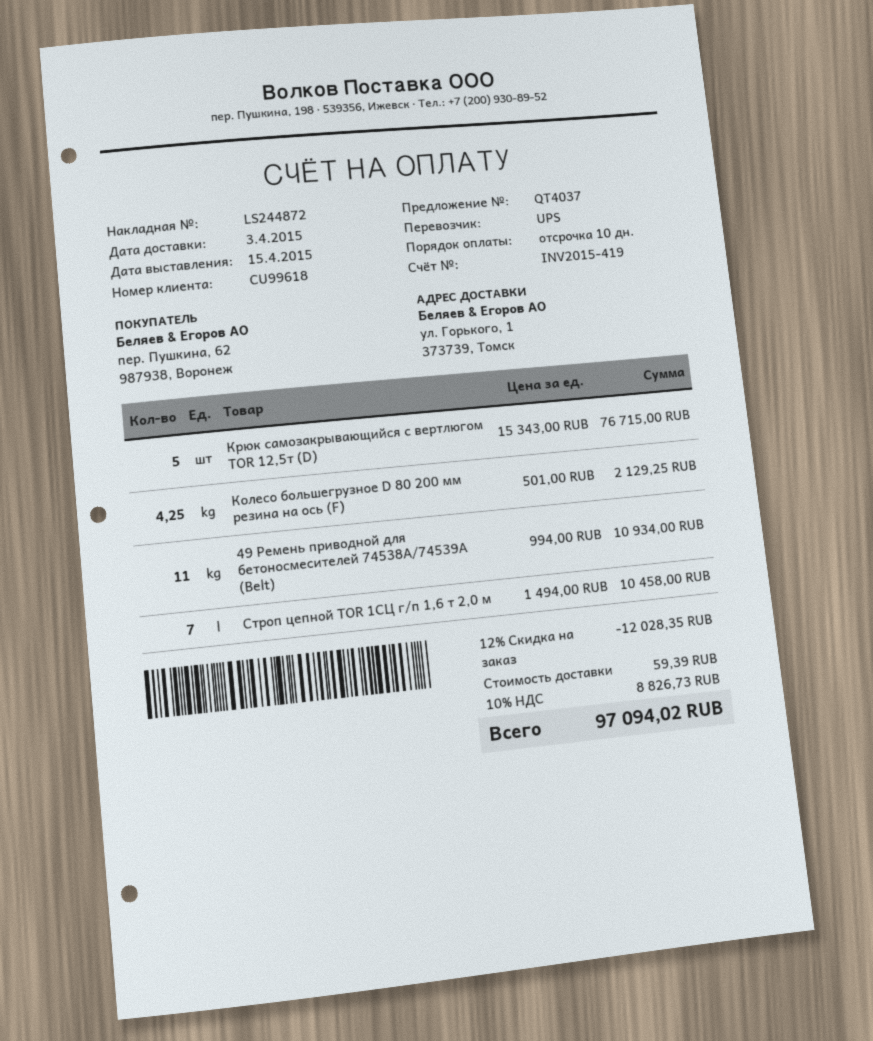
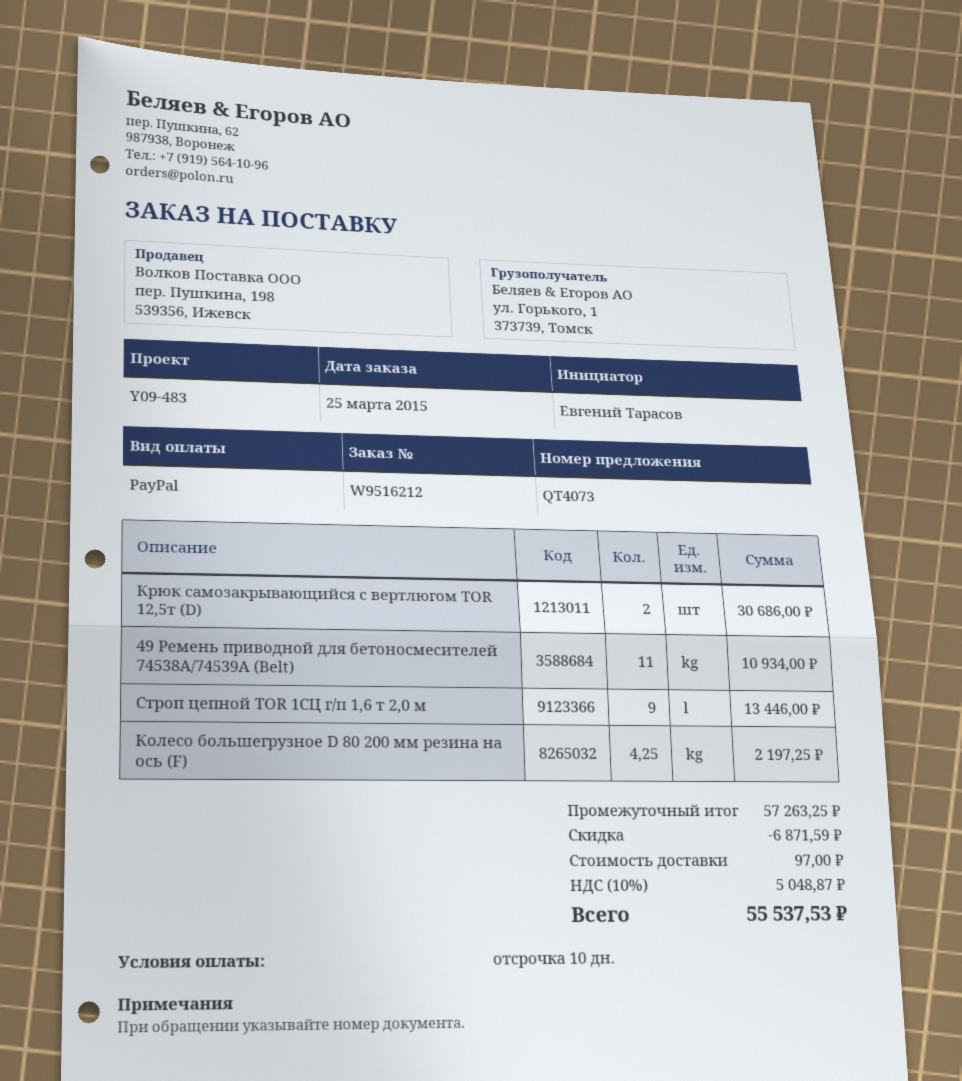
quote number: QT4037 -> QT4073
Крюк самозакрывающийся с вертлюгом TOR 12,5т (D): 5 for 76715.00 -> 2 for 30686.00
Колесо большегрузное D 80 200 мм резина на ось (F): 4.25 for 2129.25 -> 4.25 for 2197.25
Строп цепной TOR 1СЦ г/п 1,6 т 2,0 м: 7 for 10458.00 -> 9 for 13446.00
discount: 12028.35 -> 6871.59
shipping: 59.39 -> 97.00
tax: 10% = 8826.73 -> 10% = 5048.87
total: 97094.02 -> 55537.53

